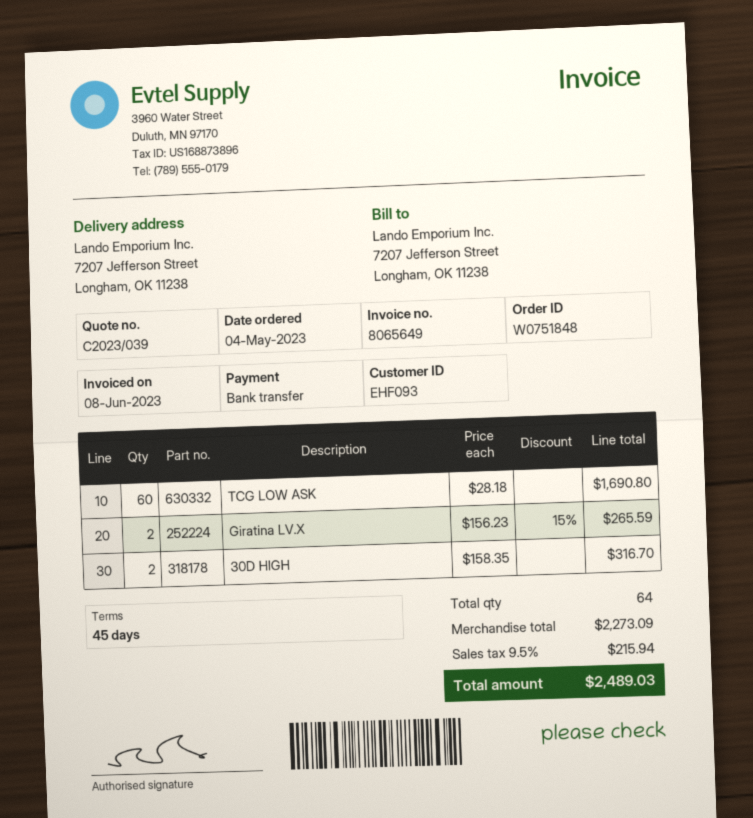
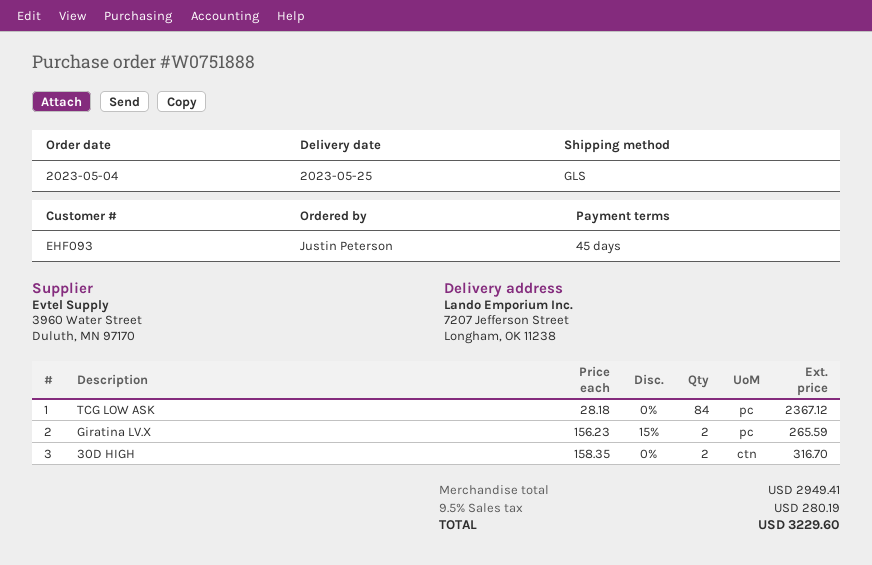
order number: W0751848 -> W0751888
TCG LOW ASK: 60 x 28.18 = 1690.80 -> 84 x 28.18 = 2367.12
subtotal: 2273.09 -> 2949.41
tax: 9.5% = 215.94 -> 9.5% = 280.19
total: 2489.03 -> 3229.60

